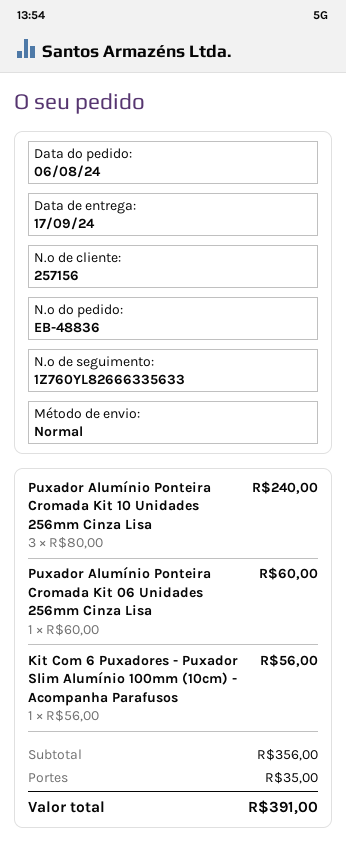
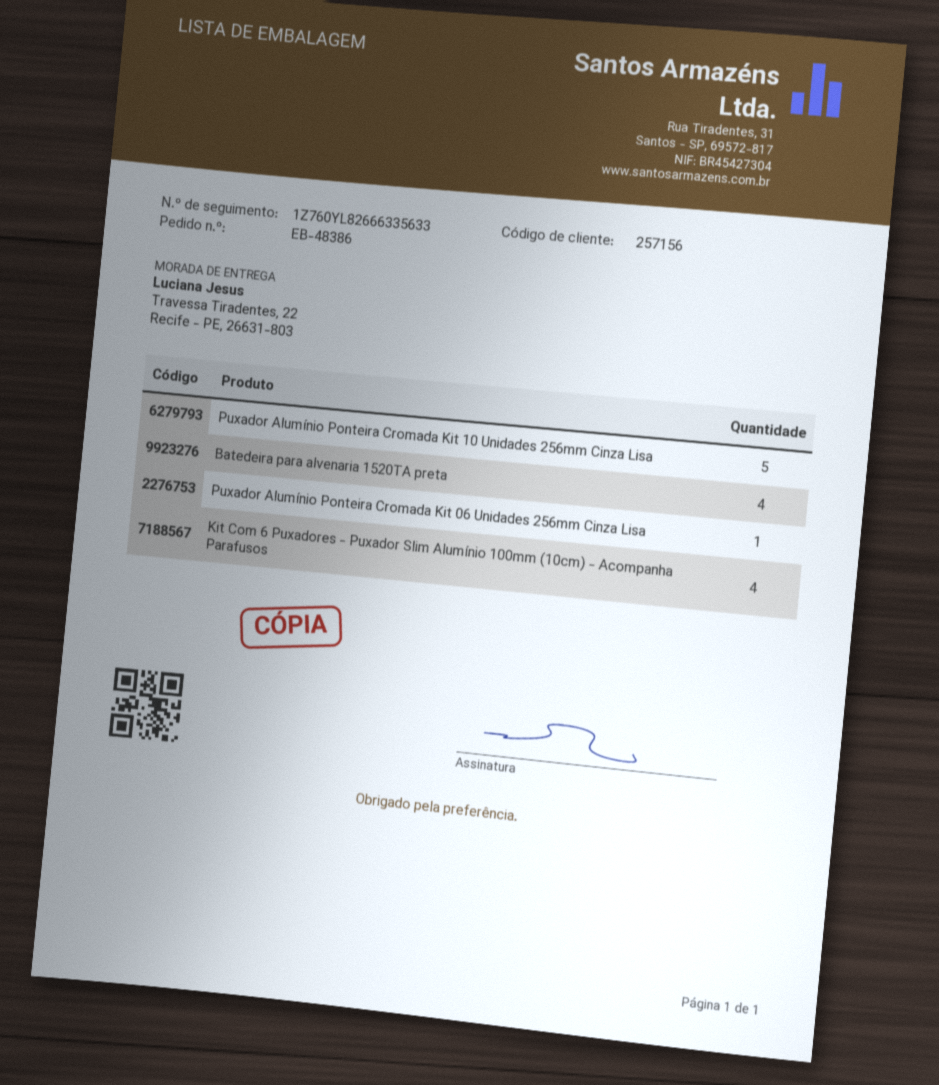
order number: EB-48836 -> EB-48386
Puxador Alumínio Ponteira Cromada Kit 10 Unidades 256mm Cinza Lisa: 3 -> 5
Kit Com 6 Puxadores - Puxador Slim Alumínio 100mm (10cm) - Acompanha Parafusos: 1 -> 4
Batedeira para alvenaria 1520TA preta: none -> 4

